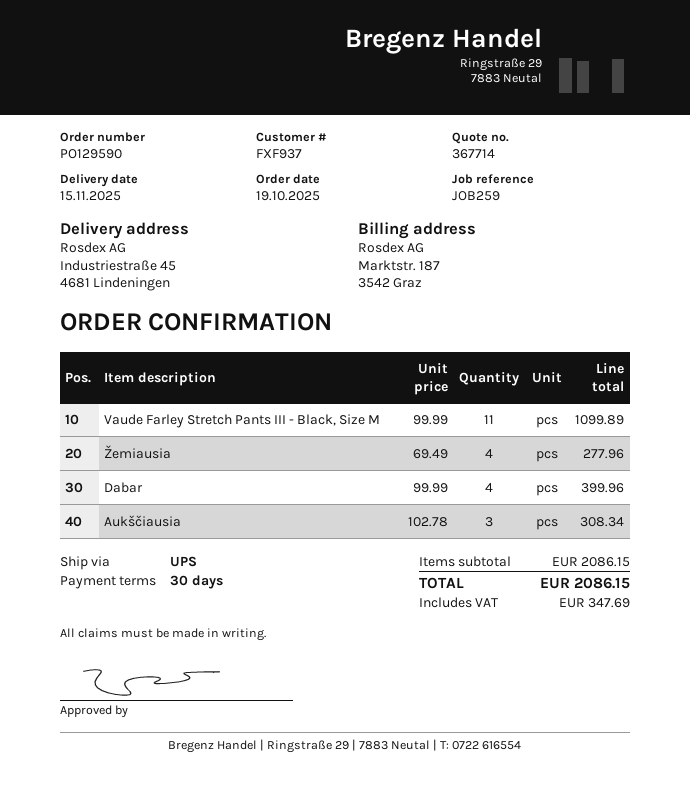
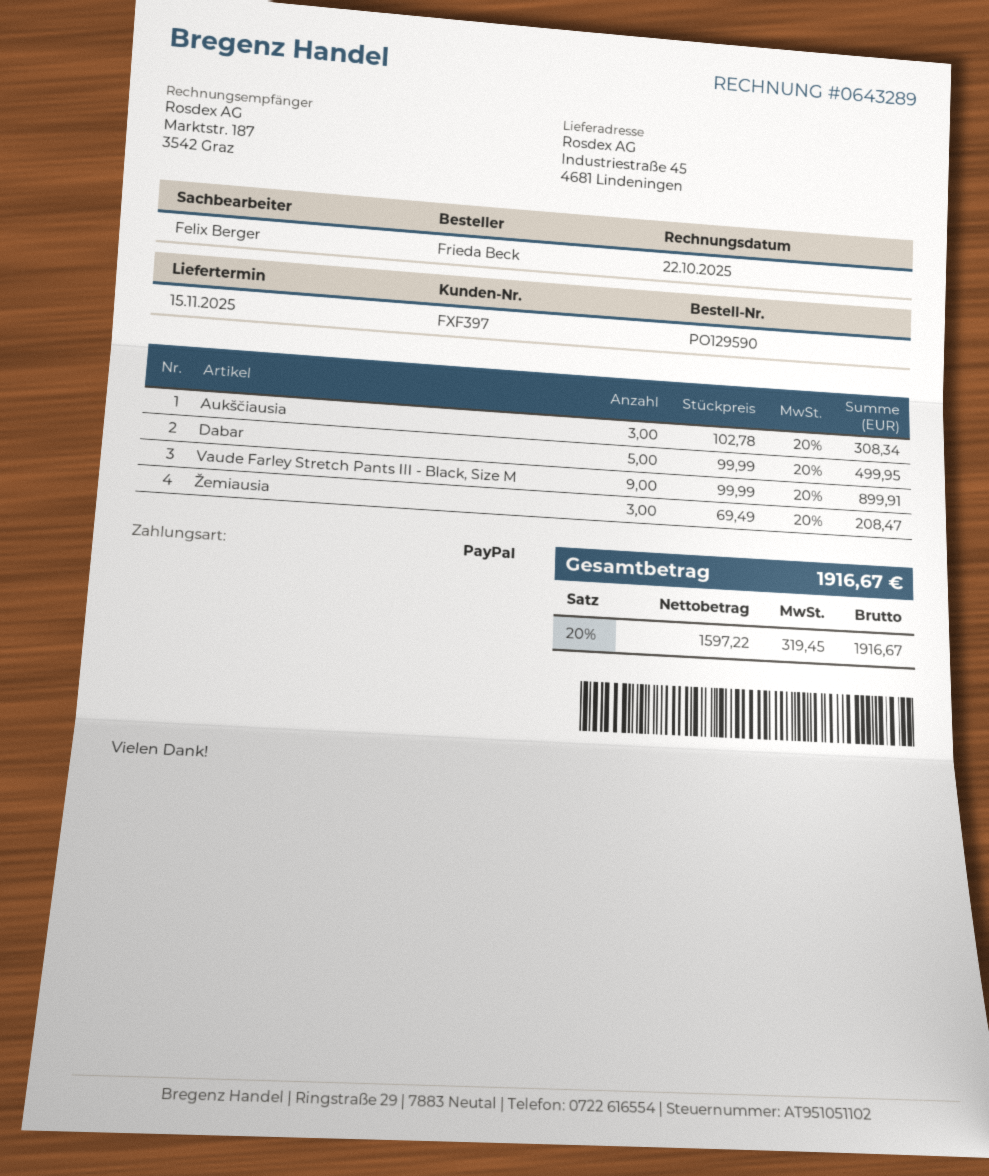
customer number: FXF937 -> FXF397
Vaude Farley Stretch Pants III - Black, Size M: 11 x 99.99 = 1099.89 -> 9 x 99.99 = 899.91
Žemiausia: 4 x 69.49 = 277.96 -> 3 x 69.49 = 208.47
Dabar: 4 x 99.99 = 399.96 -> 5 x 99.99 = 499.95
tax: 347.69 -> 319.45
total: 2086.15 -> 1916.67

